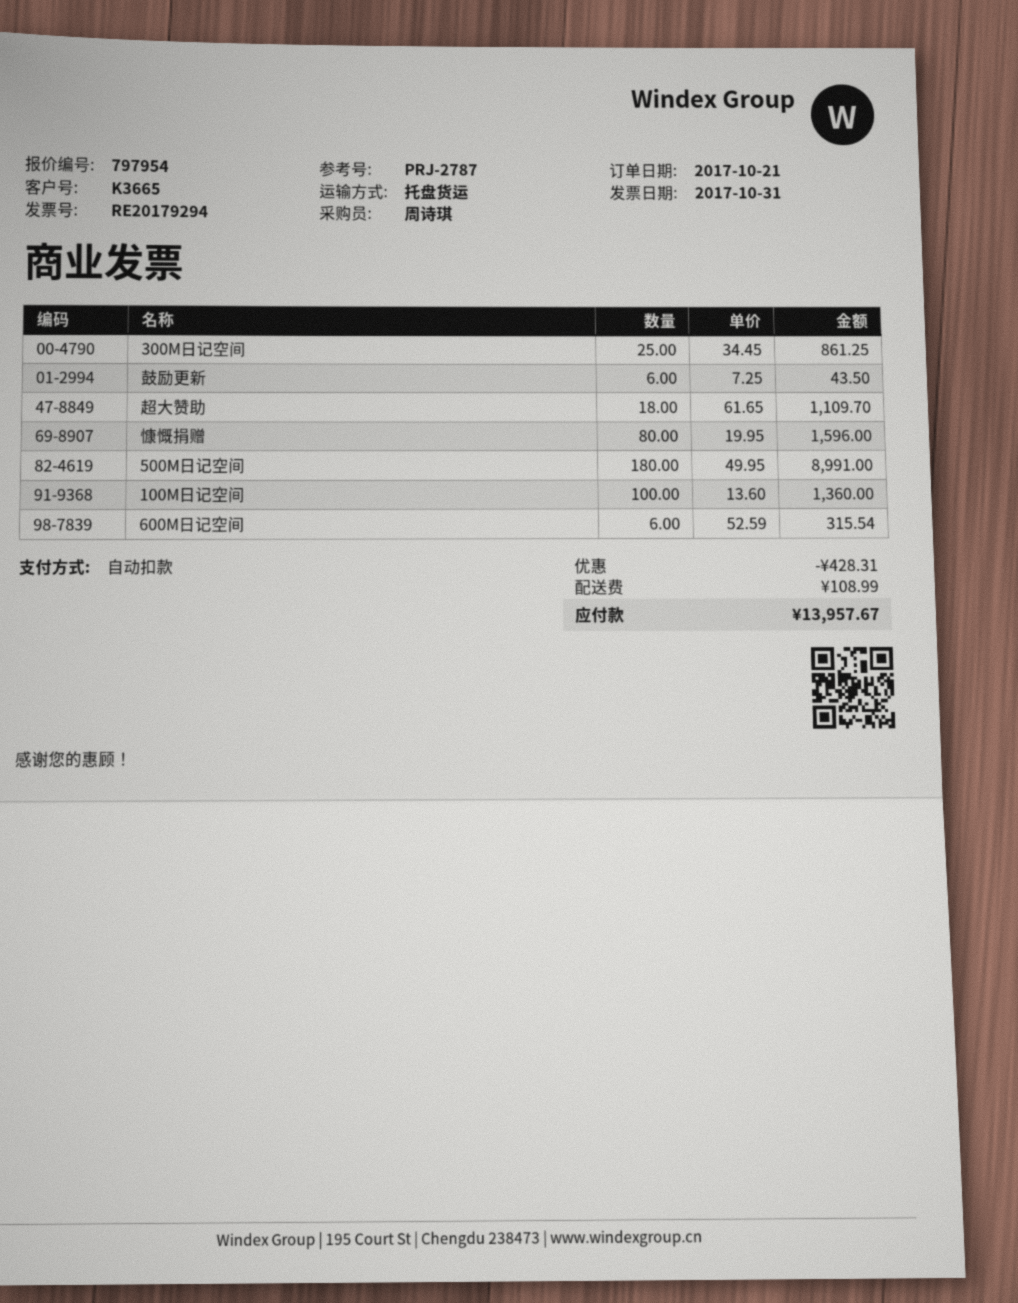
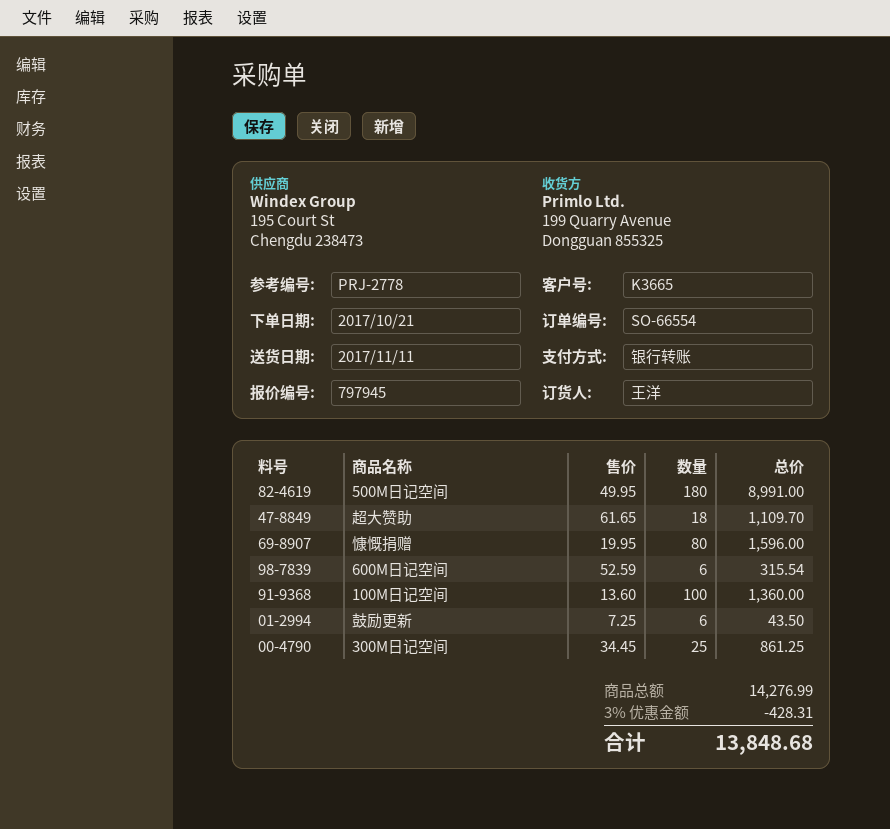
quote number: 797954 -> 797945
reference: PRJ-2787 -> PRJ-2778
ordered by: 周诗琪 -> 王洋
payment method: direct debit -> bank transfer
shipping: 108.99 -> none
total: 13957.67 -> 13848.68

